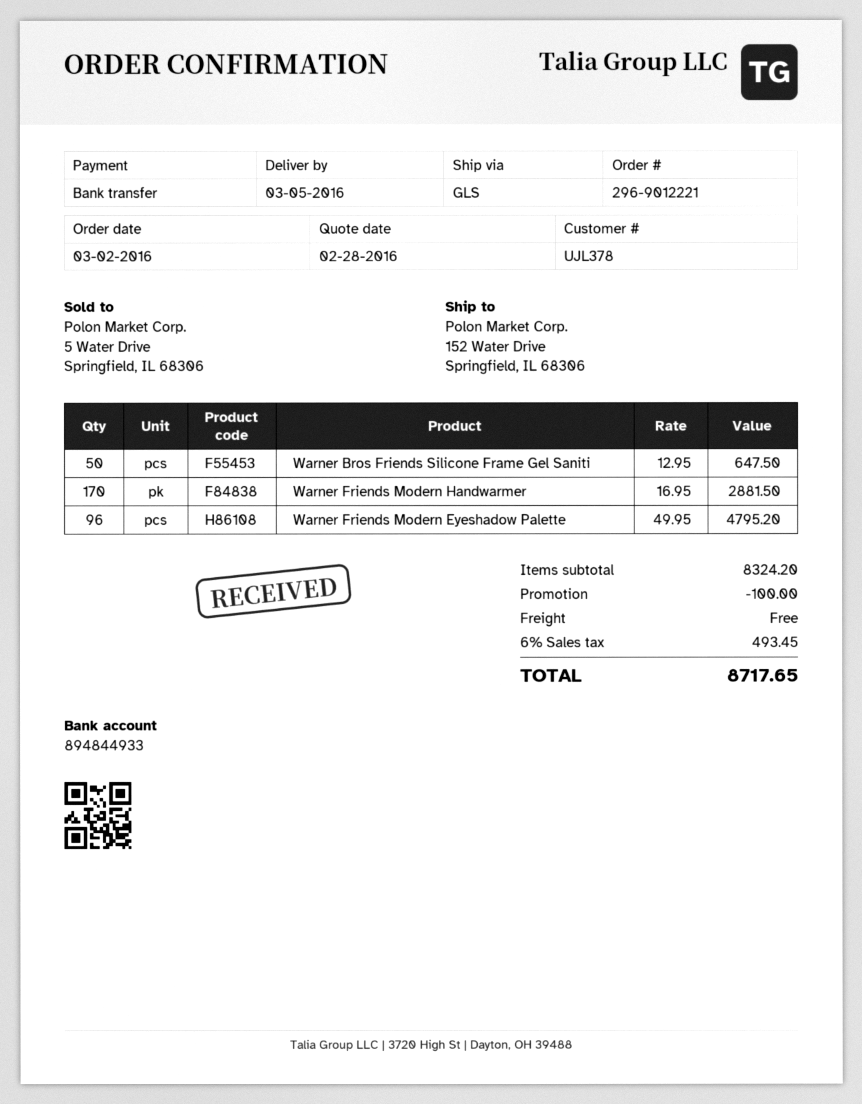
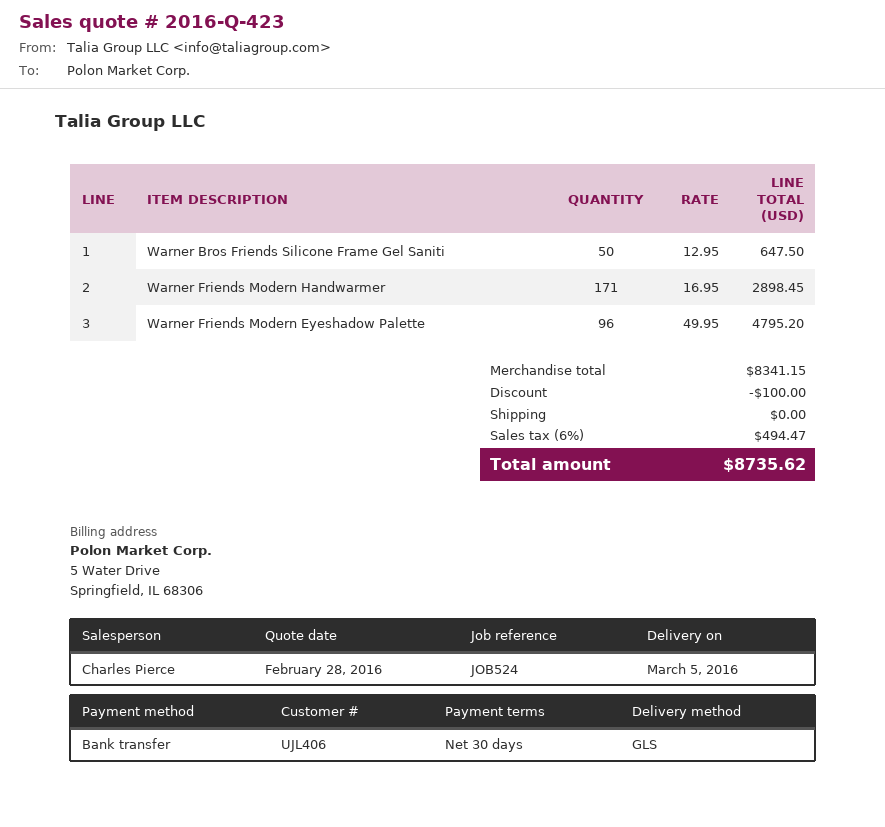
customer number: UJL378 -> UJL406
Warner Friends Modern Handwarmer: 170 x 16.95 = 2881.50 -> 171 x 16.95 = 2898.45
subtotal: 8324.20 -> 8341.15
tax: 6% = 493.45 -> 6% = 494.47
total: 8717.65 -> 8735.62

